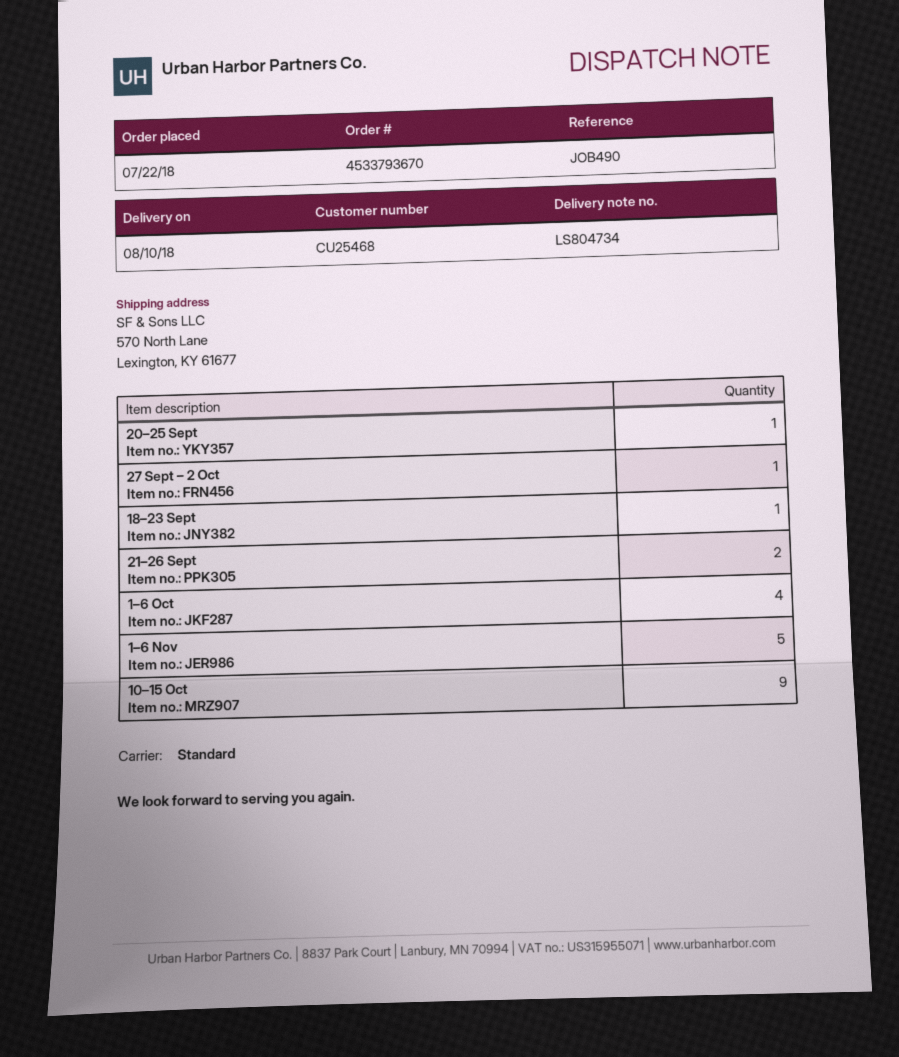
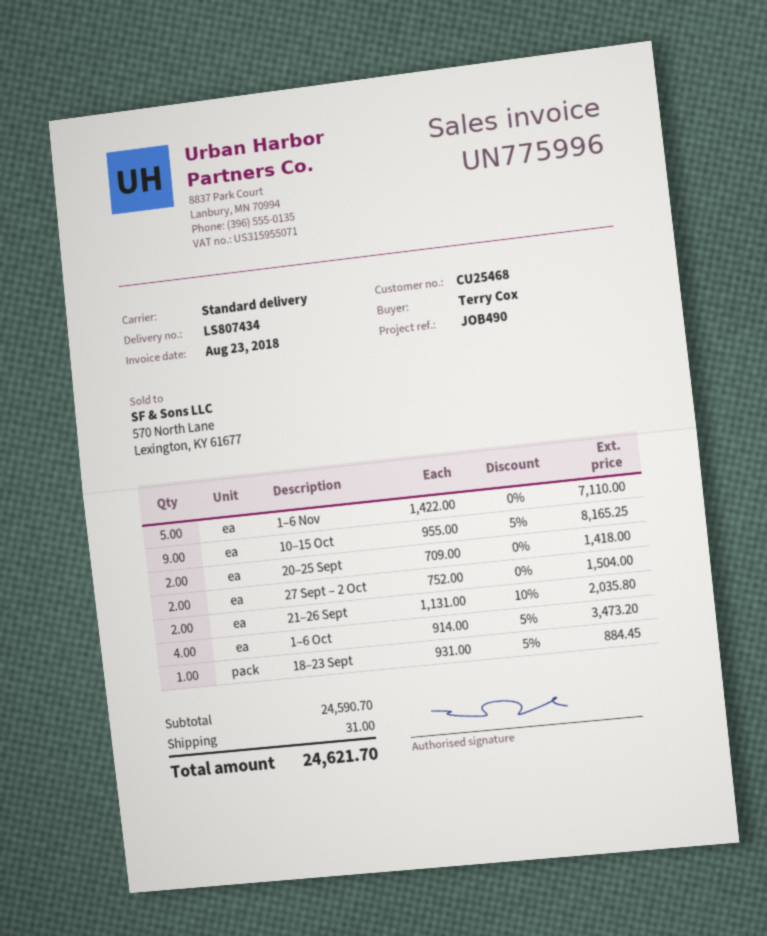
delivery note number: LS804734 -> LS807434
20–25 Sept: 1 -> 2
27 Sept – 2 Oct: 1 -> 2

